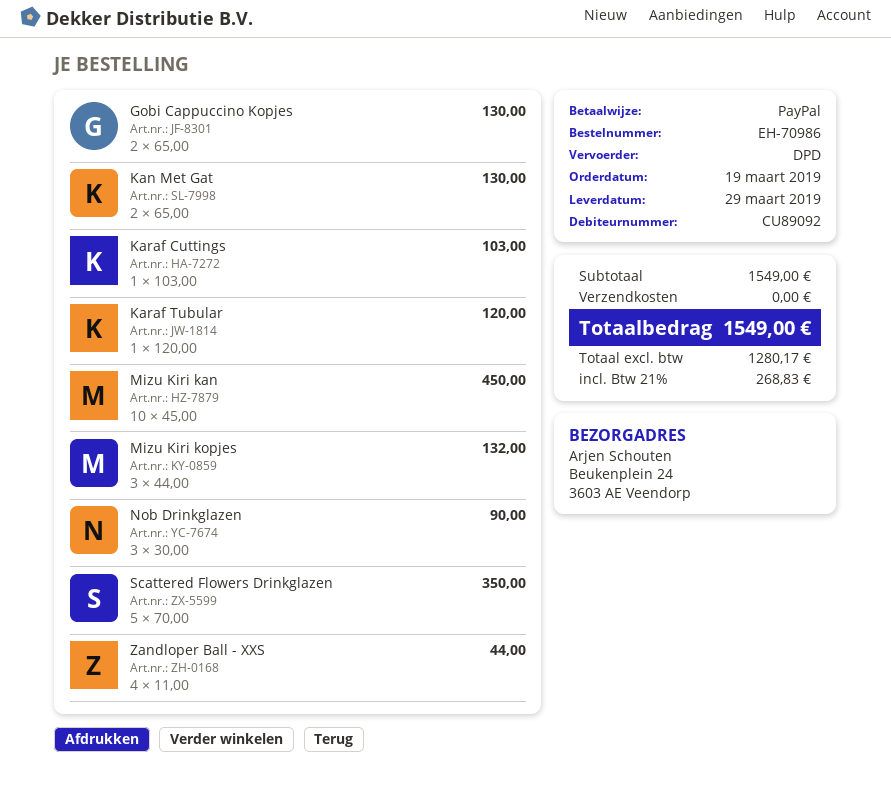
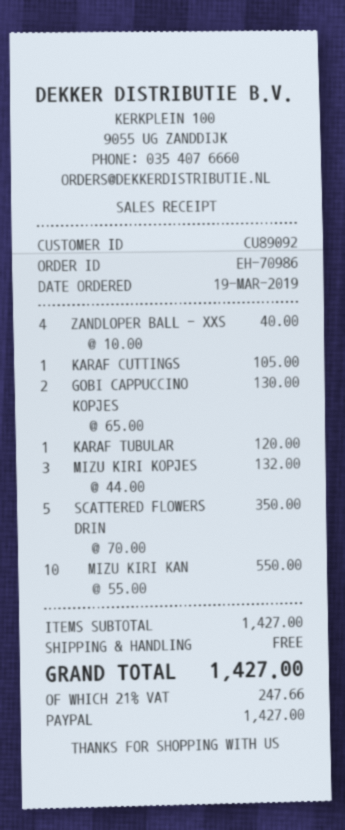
Kan Met Gat: 2 x 65.00 = 130.00 -> none
Karaf Cuttings: 1 x 103.00 = 103.00 -> 1 x 105.00 = 105.00
Mizu Kiri kan: 10 x 45.00 = 450.00 -> 10 x 55.00 = 550.00
Nob Drinkglazen: 3 x 30.00 = 90.00 -> none
Zandloper Ball - XXS: 4 x 11.00 = 44.00 -> 4 x 10.00 = 40.00
subtotal: 1549.00 -> 1427.00
tax: 21% = 268.83 -> 21% = 247.66
total: 1549.00 -> 1427.00

